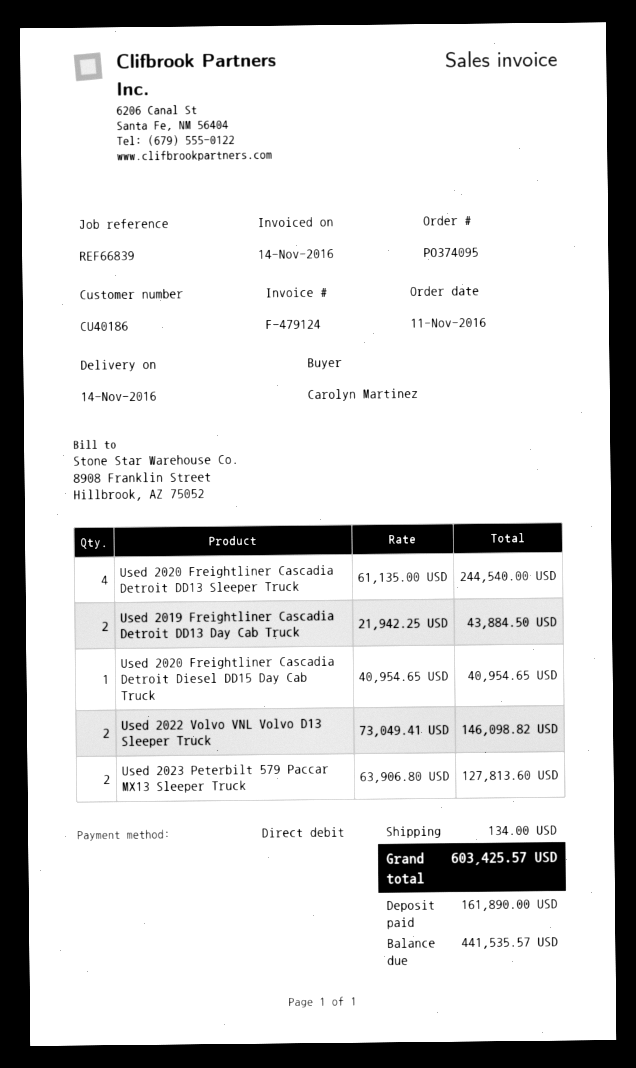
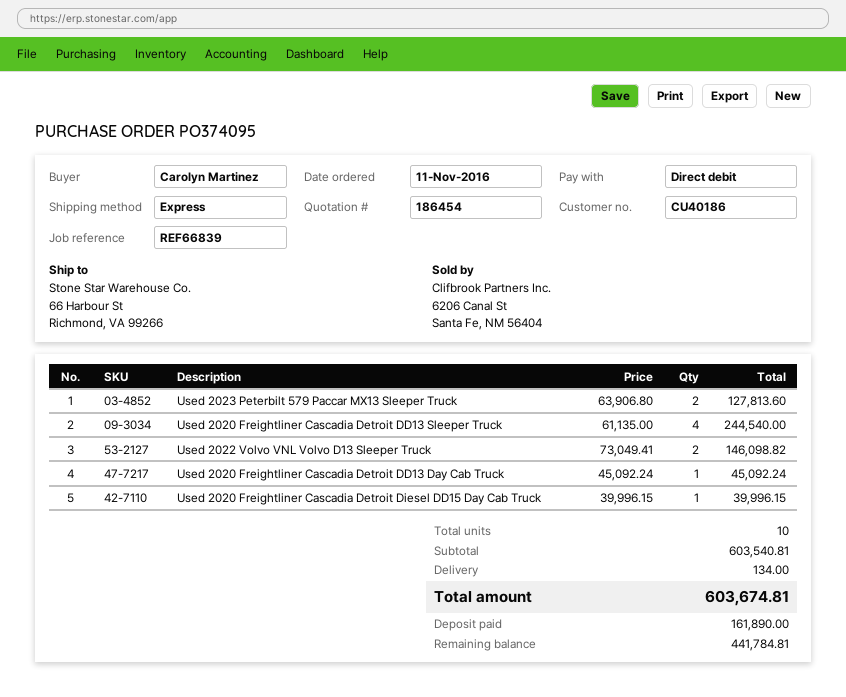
Used 2019 Freightliner Cascadia Detroit DD13 Day Cab Truck: 2 x 21942.25 = 43884.50 -> none
Used 2020 Freightliner Cascadia Detroit Diesel DD15 Day Cab Truck: 1 x 40954.65 = 40954.65 -> 1 x 39996.15 = 39996.15
Used 2020 Freightliner Cascadia Detroit DD13 Day Cab Truck: none -> 1 x 45092.24 = 45092.24
total: 603425.57 -> 603674.81
balance: 441535.57 -> 441784.81

